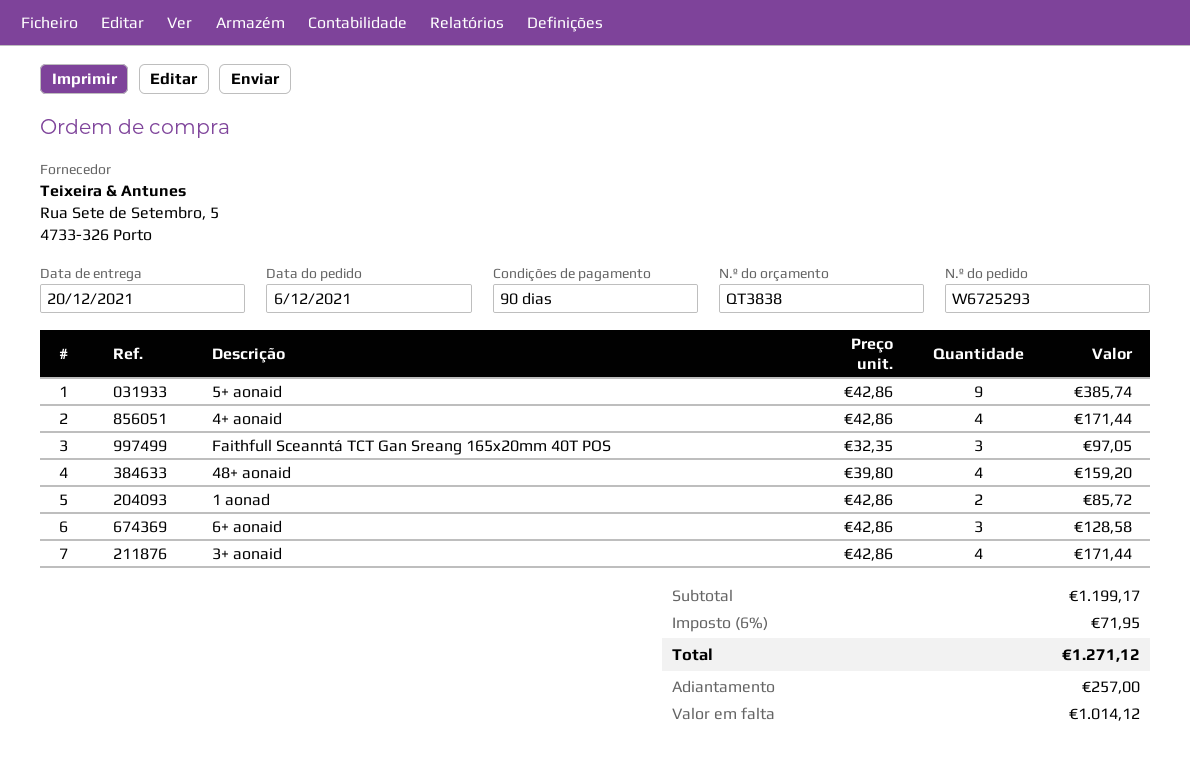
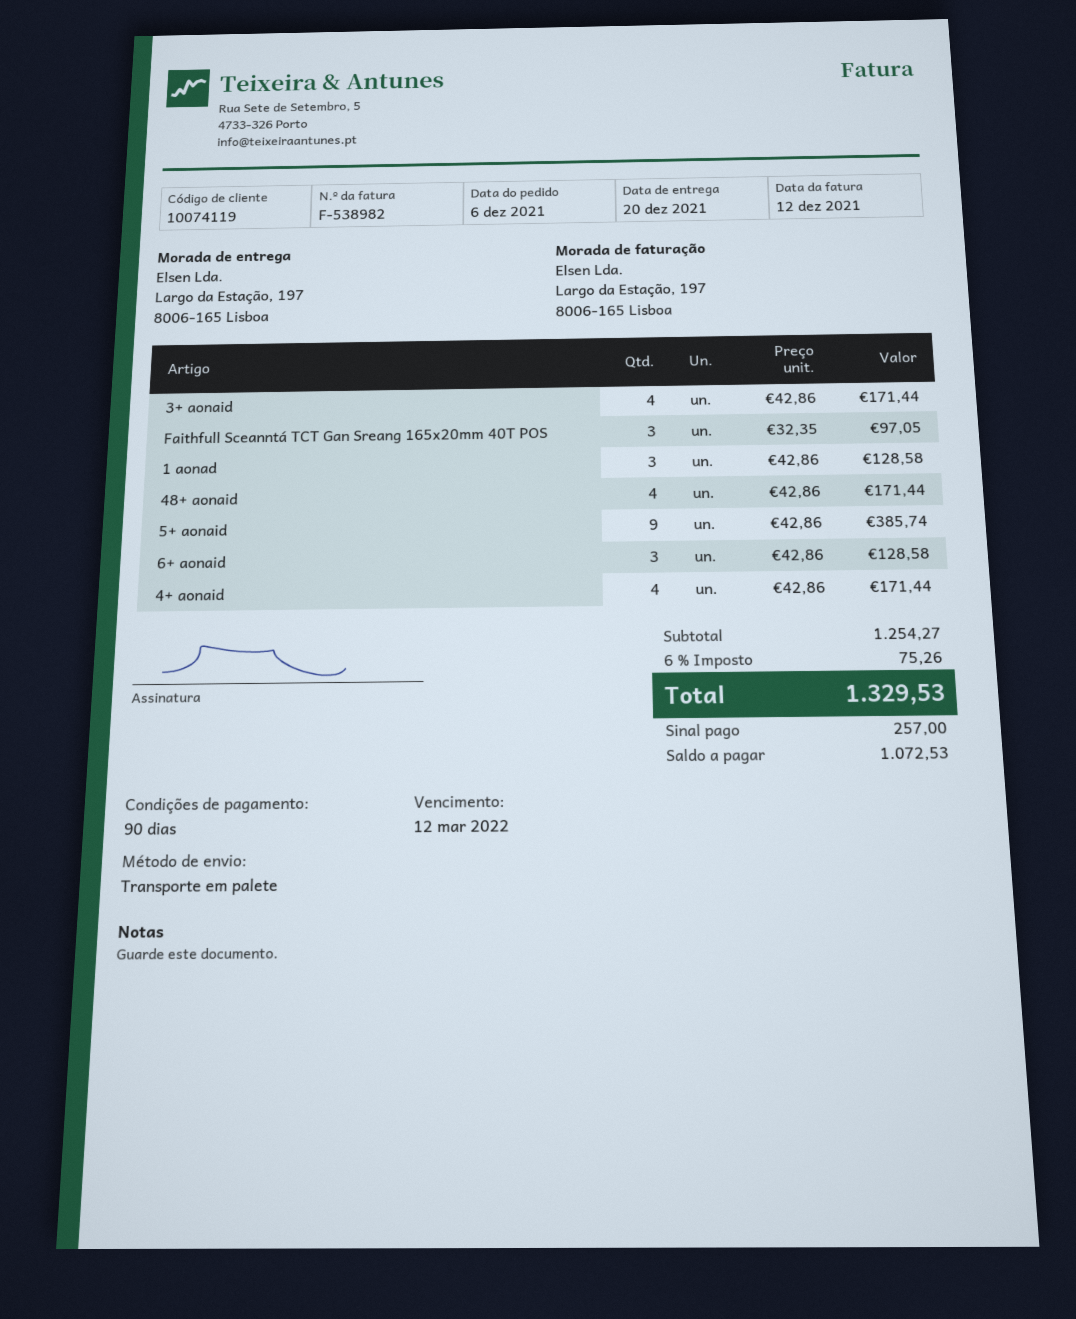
48+ aonaid: 4 x 39.80 = 159.20 -> 4 x 42.86 = 171.44
1 aonad: 2 x 42.86 = 85.72 -> 3 x 42.86 = 128.58
subtotal: 1199.17 -> 1254.27
tax: 6% = 71.95 -> 6% = 75.26
total: 1271.12 -> 1329.53
balance: 1014.12 -> 1072.53

